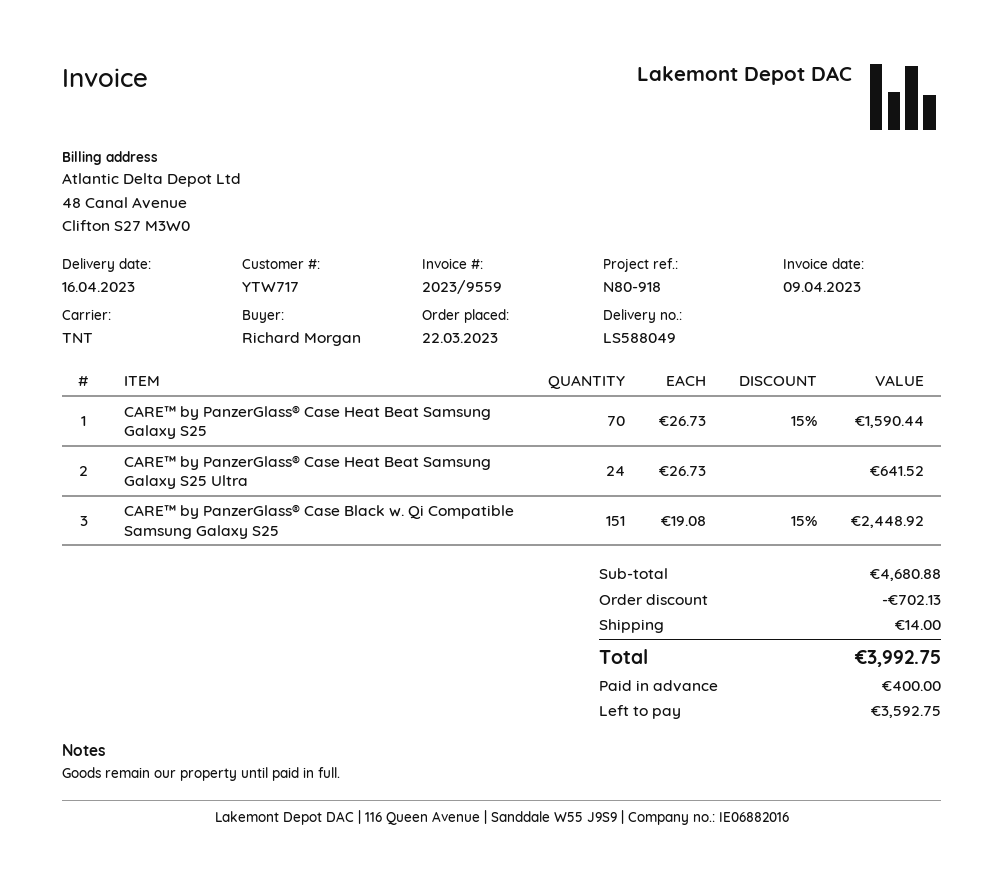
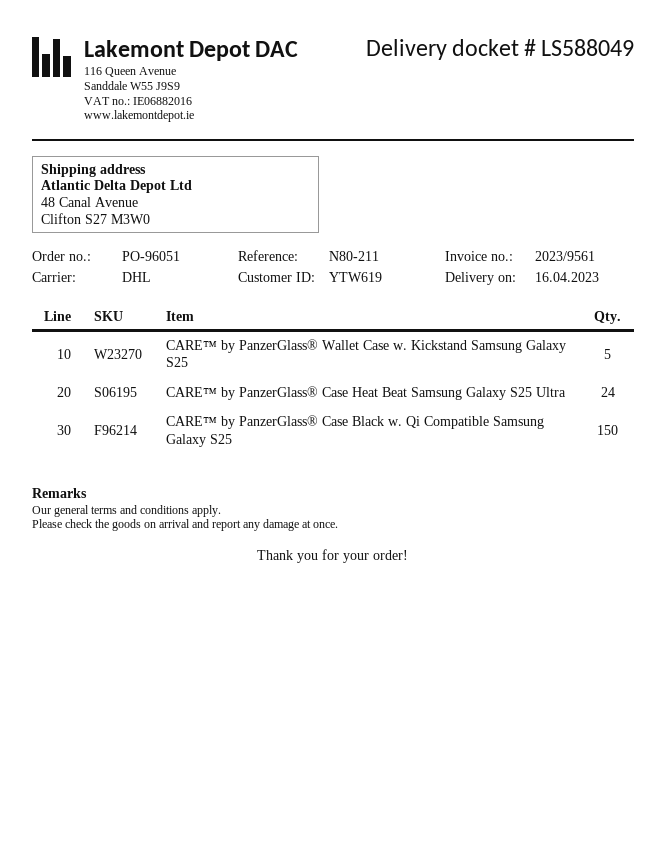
invoice number: 2023/9559 -> 2023/9561
customer number: YTW717 -> YTW619
reference: N80-918 -> N80-211
shipping method: TNT -> DHL
CARE™ by PanzerGlass® Case Heat Beat Samsung Galaxy S25: 70 -> none
CARE™ by PanzerGlass® Case Black w. Qi Compatible Samsung Galaxy S25: 151 -> 150
CARE™ by PanzerGlass® Wallet Case w. Kickstand Samsung Galaxy S25: none -> 5

